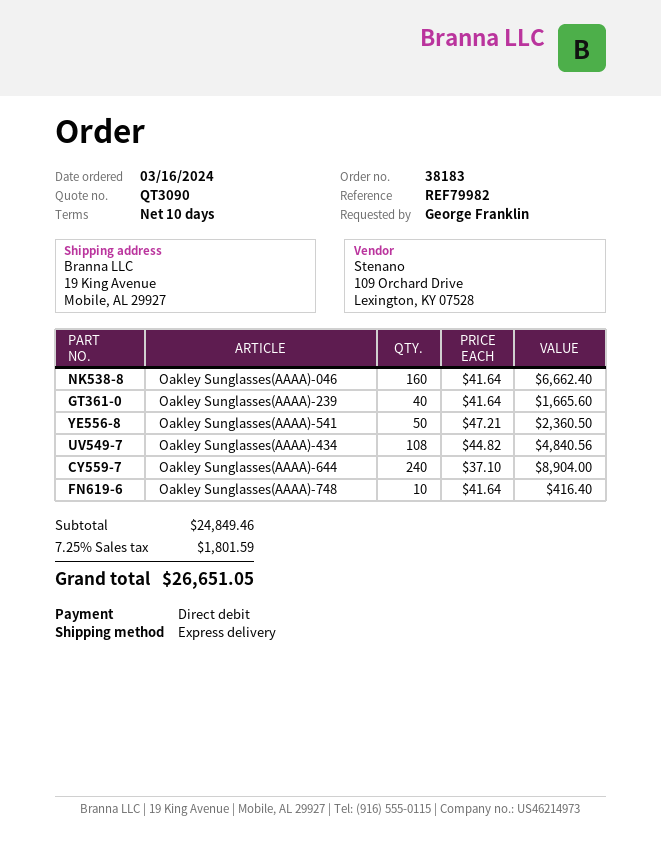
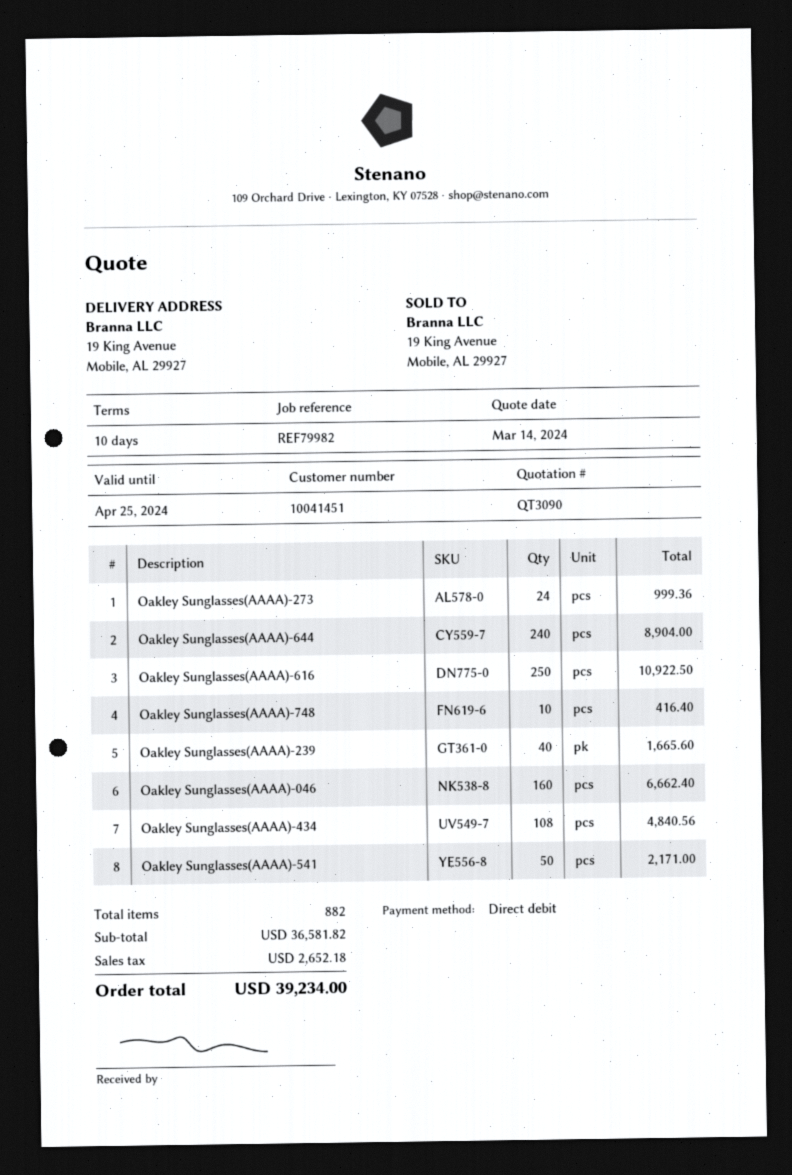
Oakley Sunglasses(AAAA)-541: 50 for 2360.50 -> 50 for 2171.00
Oakley Sunglasses(AAAA)-273: none -> 24 for 999.36
Oakley Sunglasses(AAAA)-616: none -> 250 for 10922.50
subtotal: 24849.46 -> 36581.82
tax: 1801.59 -> 2652.18
total: 26651.05 -> 39234.00

